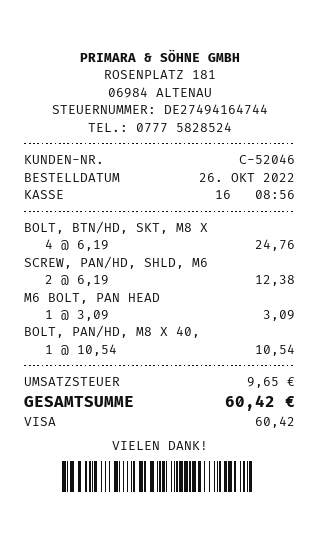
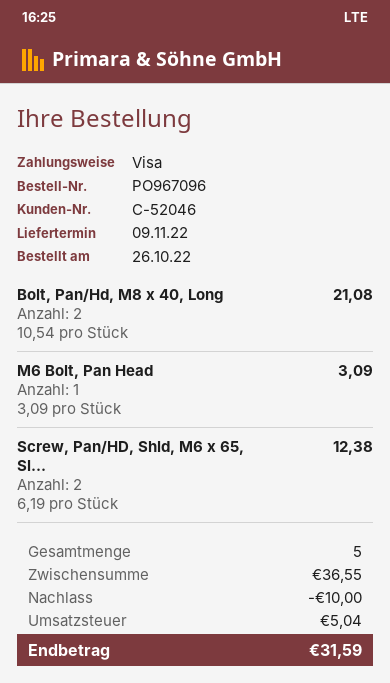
BOLT, BTN/HD, SKT, M8 X: 4 x 6.19 = 24.76 -> none
BOLT, PAN/HD, M8 X 40,: 1 x 10.54 = 10.54 -> 2 x 10.54 = 21.08
discount: none -> 10.00
tax: 9.65 -> 5.04
total: 60.42 -> 31.59

